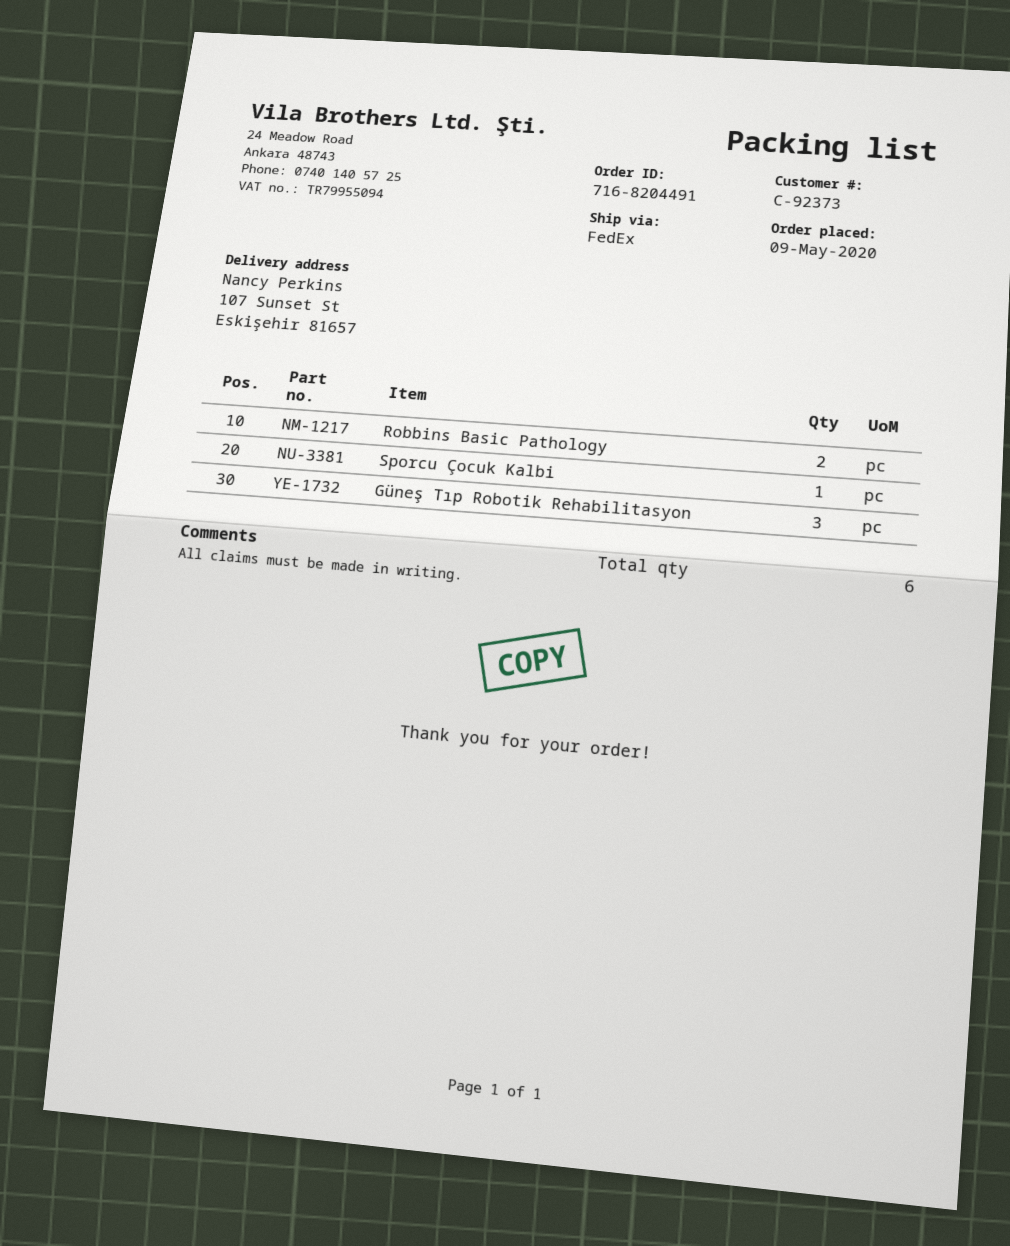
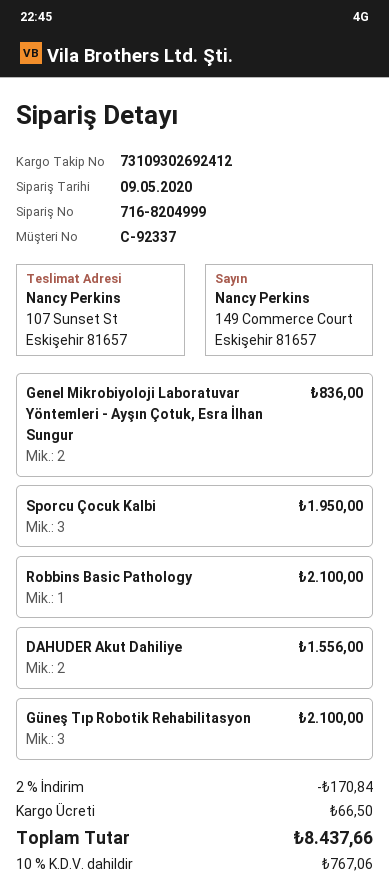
order number: 716-8204491 -> 716-8204999
customer number: C-92373 -> C-92337
Robbins Basic Pathology: 2 -> 1
Sporcu Çocuk Kalbi: 1 -> 3
Genel Mikrobiyoloji Laboratuvar Yöntemleri - Ayşın Çotuk, Esra İlhan Sungur: none -> 2
DAHUDER Akut Dahiliye: none -> 2

